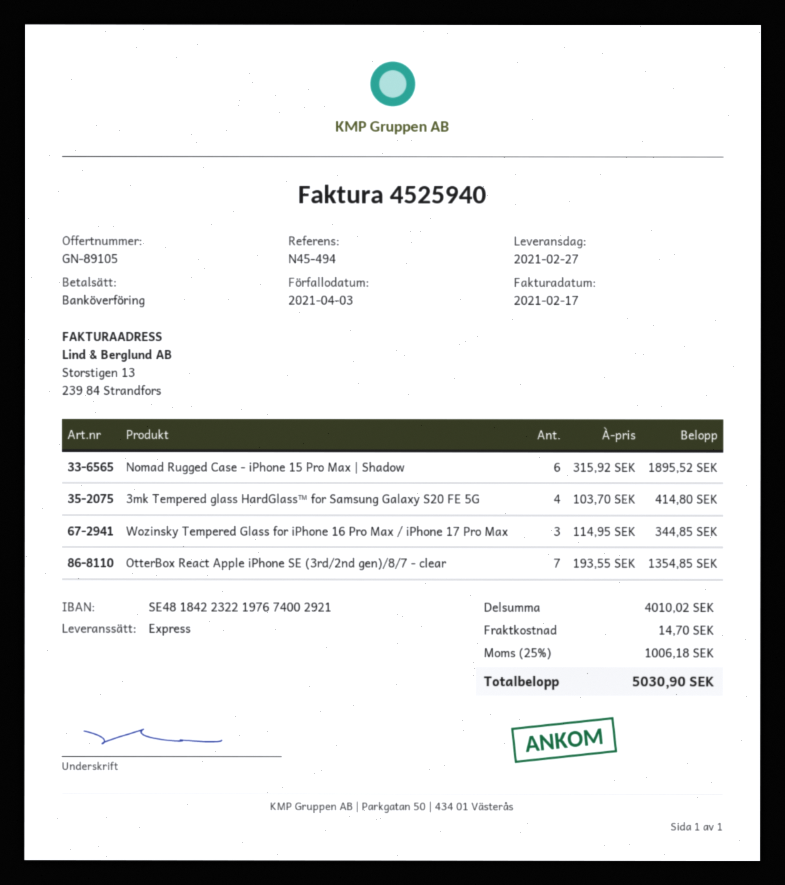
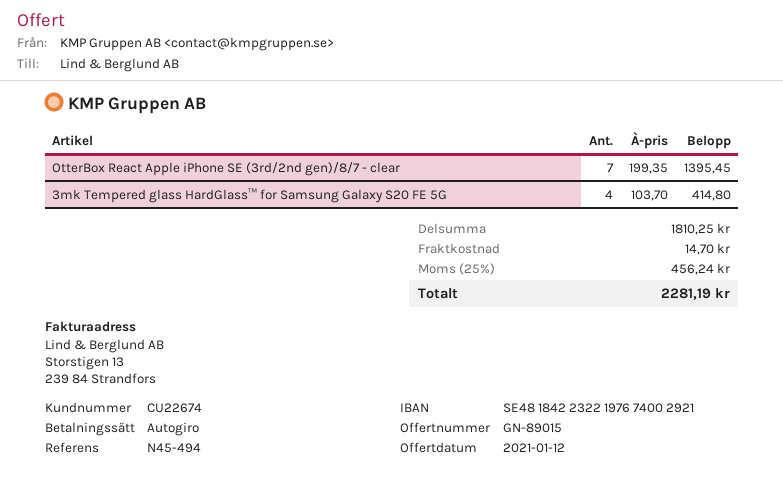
quote number: GN-89105 -> GN-89015
payment method: bank transfer -> direct debit
Nomad Rugged Case - iPhone 15 Pro Max | Shadow: 6 x 315.92 = 1895.52 -> none
Wozinsky Tempered Glass for iPhone 16 Pro Max / iPhone 17 Pro Max: 3 x 114.95 = 344.85 -> none
OtterBox React Apple iPhone SE (3rd/2nd gen)/8/7 - clear: 7 x 193.55 = 1354.85 -> 7 x 199.35 = 1395.45
subtotal: 4010.02 -> 1810.25
tax: 25% = 1006.18 -> 25% = 456.24
total: 5030.90 -> 2281.19

